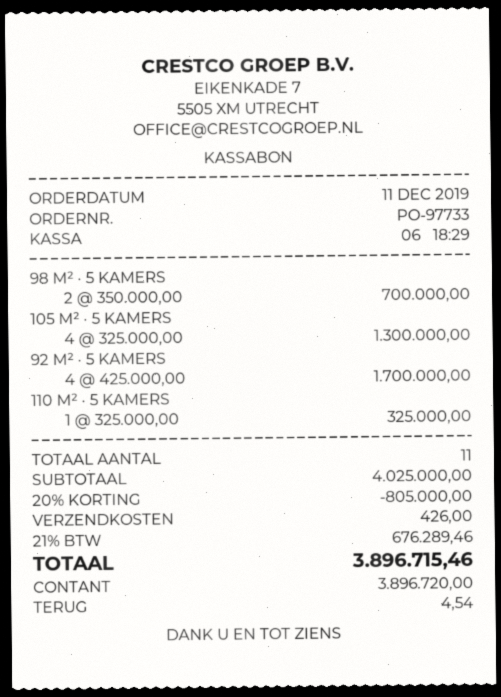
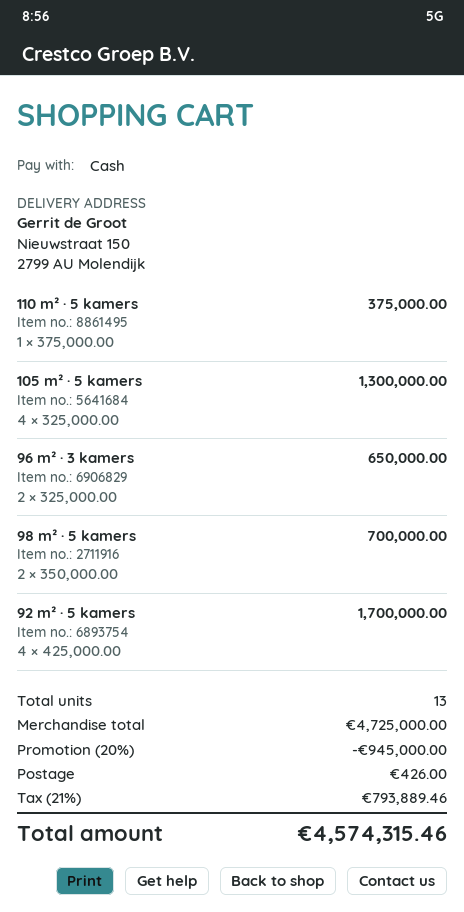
110 M² · 5 KAMERS: 1 x 325000.00 = 325000.00 -> 1 x 375000.00 = 375000.00
96 m² · 3 kamers: none -> 2 x 325000.00 = 650000.00
total quantity: 11 -> 13
subtotal: 4025000.00 -> 4725000.00
discount: 20% = 805000.00 -> 20% = 945000.00
tax: 21% = 676289.46 -> 21% = 793889.46
total: 3896715.46 -> 4574315.46

